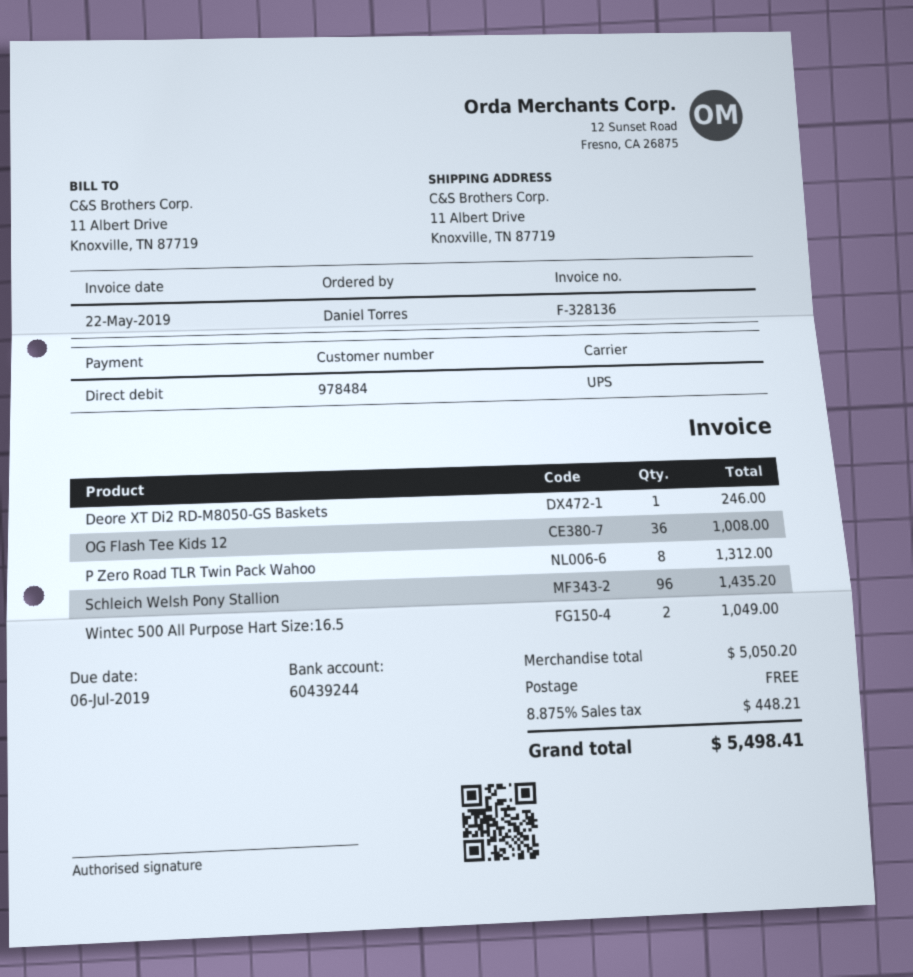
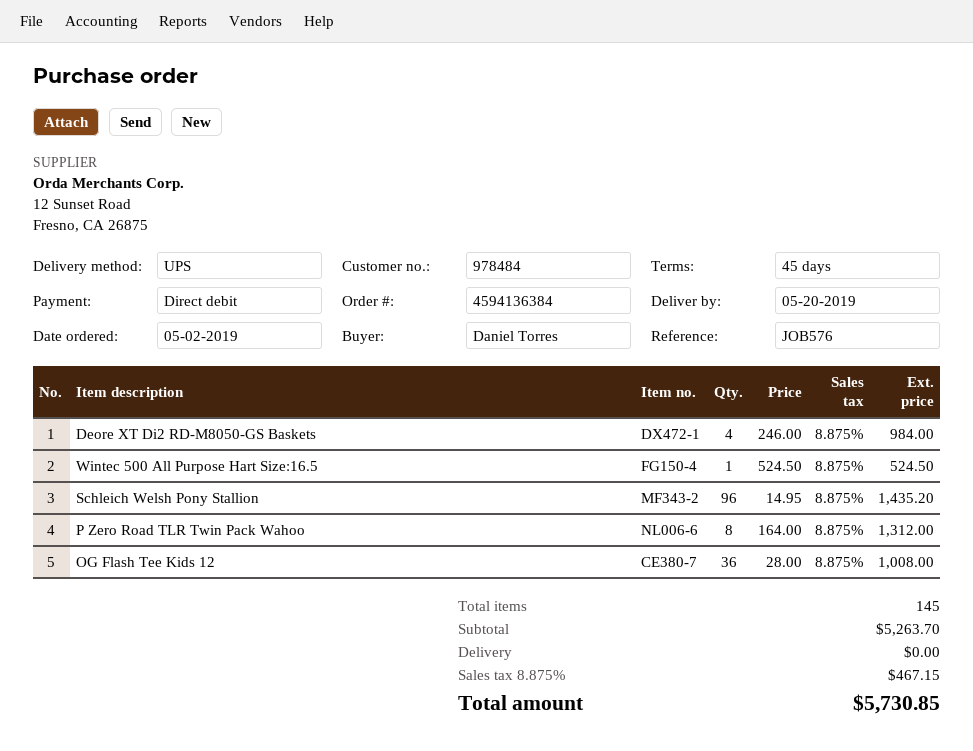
Deore XT Di2 RD-M8050-GS Baskets: 1 for 246.00 -> 4 for 984.00
Wintec 500 All Purpose Hart Size:16.5: 2 for 1049.00 -> 1 for 524.50
subtotal: 5050.20 -> 5263.70
tax: 8.875% = 448.21 -> 8.875% = 467.15
total: 5498.41 -> 5730.85

